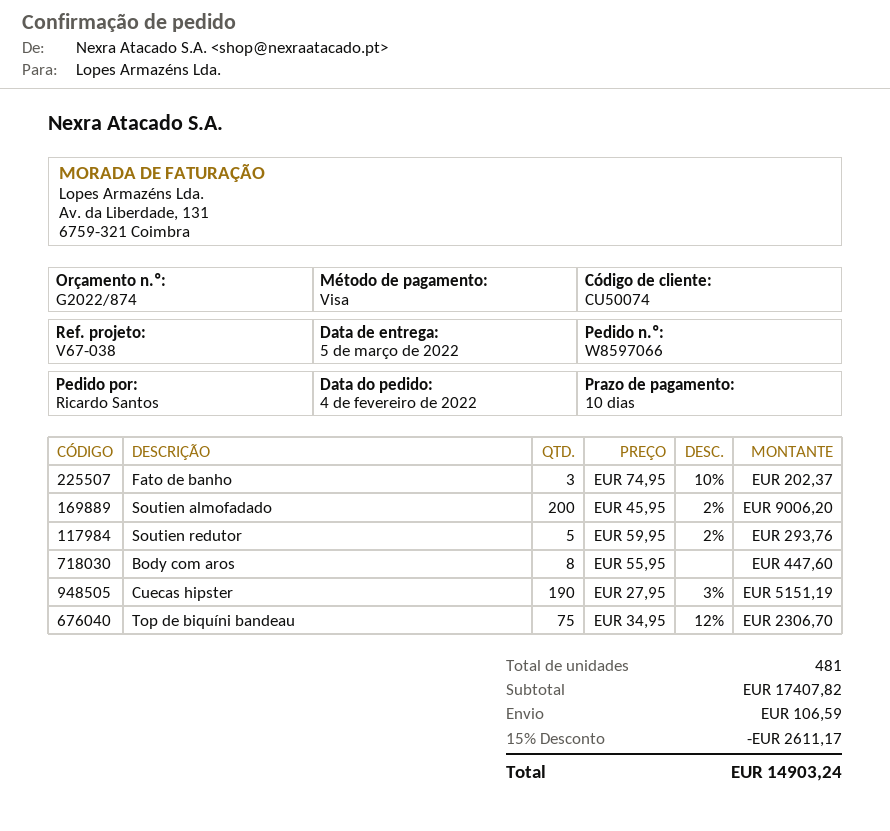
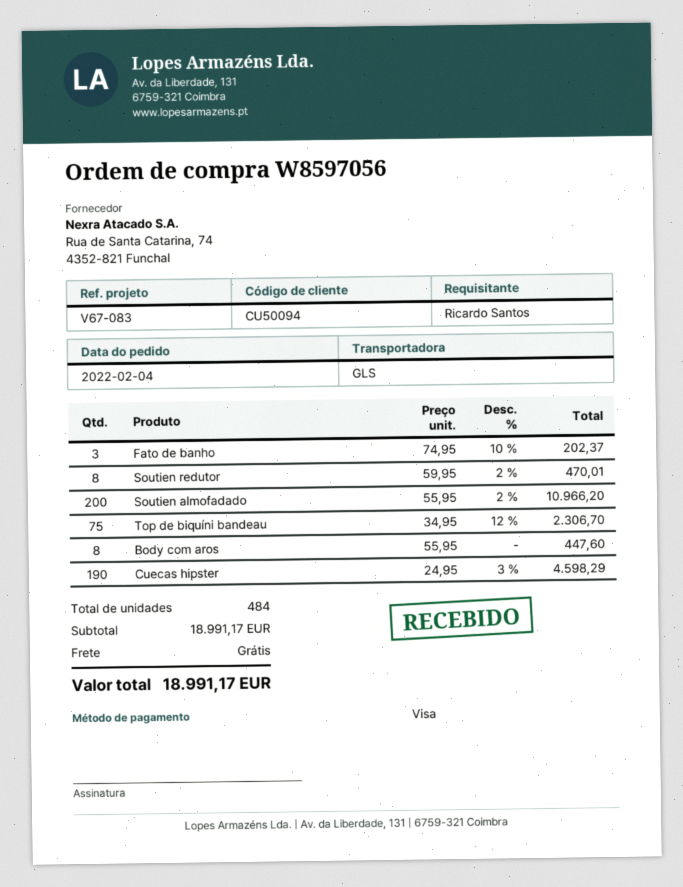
order number: W8597066 -> W8597056
customer number: CU50074 -> CU50094
reference: V67-038 -> V67-083
Soutien almofadado: 200 x 45.95 - 2% = 9006.20 -> 200 x 55.95 - 2% = 10966.20
Soutien redutor: 5 x 59.95 - 2% = 293.76 -> 8 x 59.95 - 2% = 470.01
Cuecas hipster: 190 x 27.95 - 3% = 5151.19 -> 190 x 24.95 - 3% = 4598.29
total quantity: 481 -> 484
subtotal: 17407.82 -> 18991.17
discount: 15% = 2611.17 -> none
shipping: 106.59 -> 0.00
total: 14903.24 -> 18991.17

